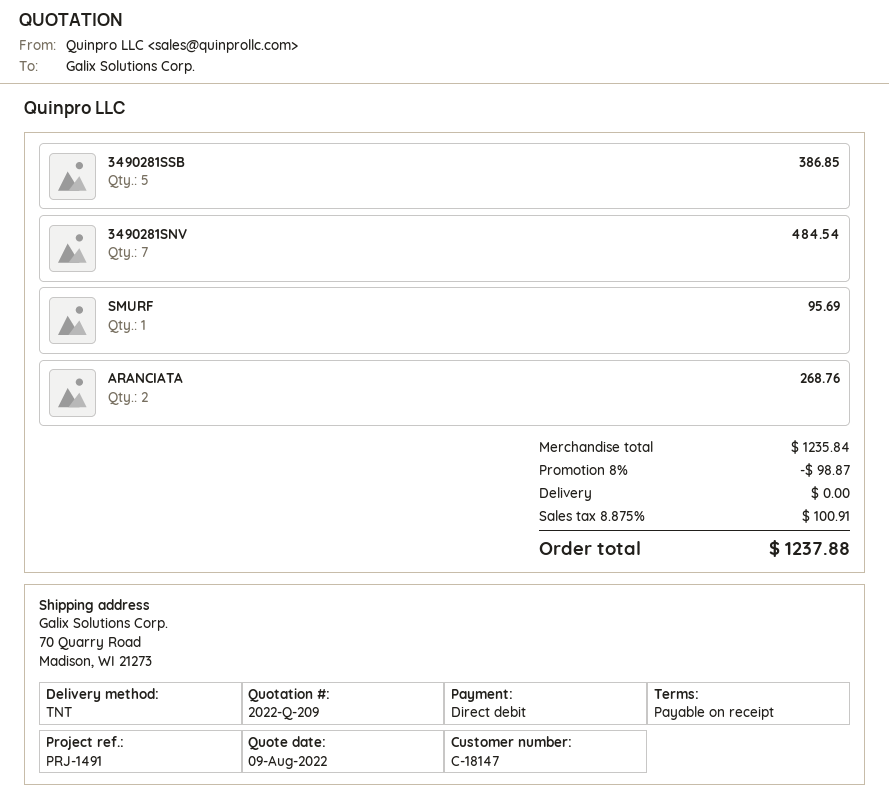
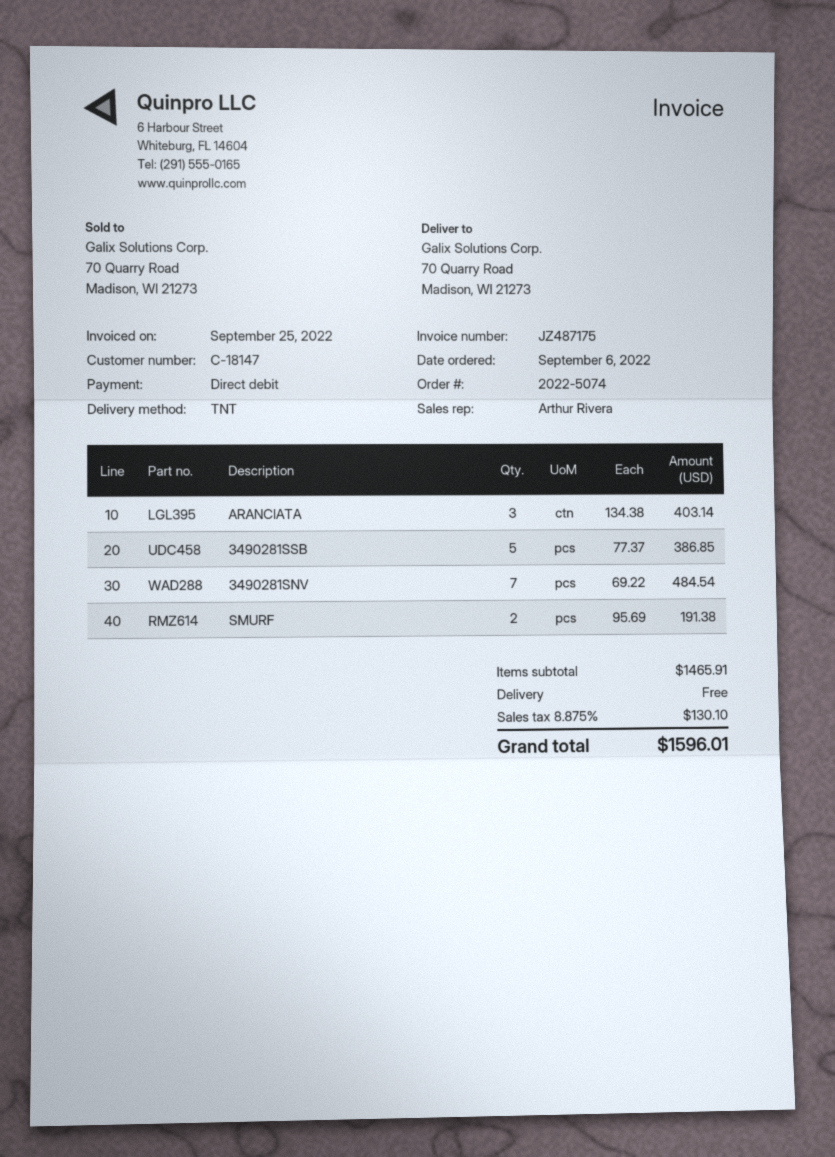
SMURF: 1 for 95.69 -> 2 for 191.38
ARANCIATA: 2 for 268.76 -> 3 for 403.14
subtotal: 1235.84 -> 1465.91
discount: 8% = 98.87 -> none
tax: 8.875% = 100.91 -> 8.875% = 130.10
total: 1237.88 -> 1596.01

